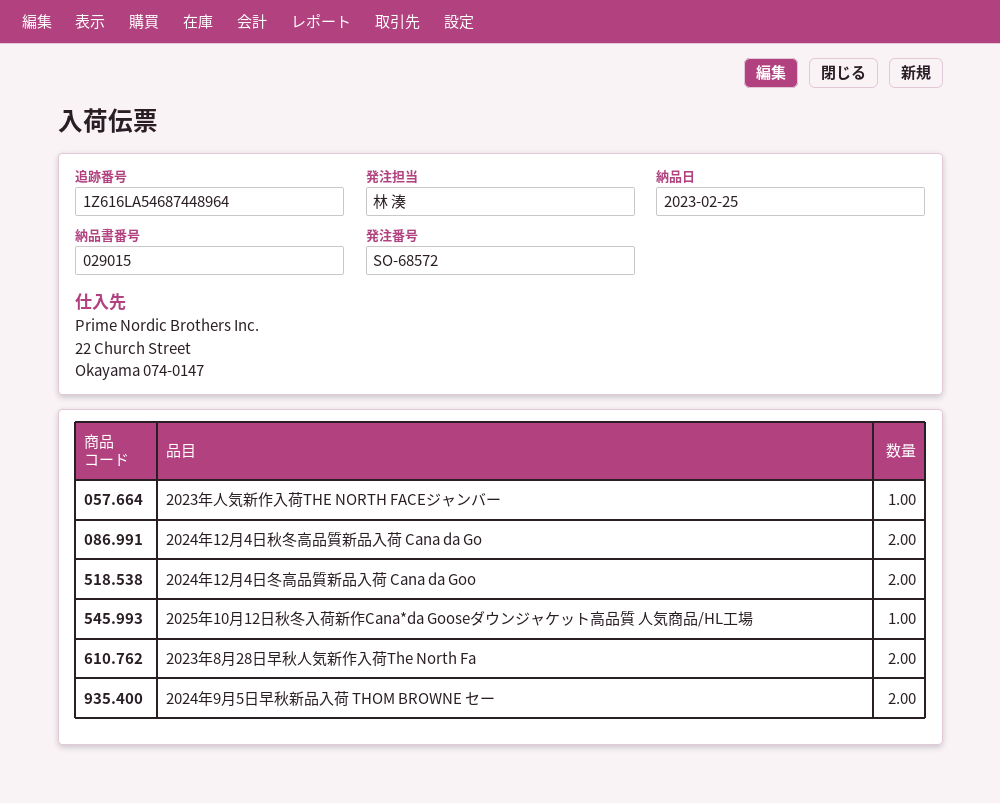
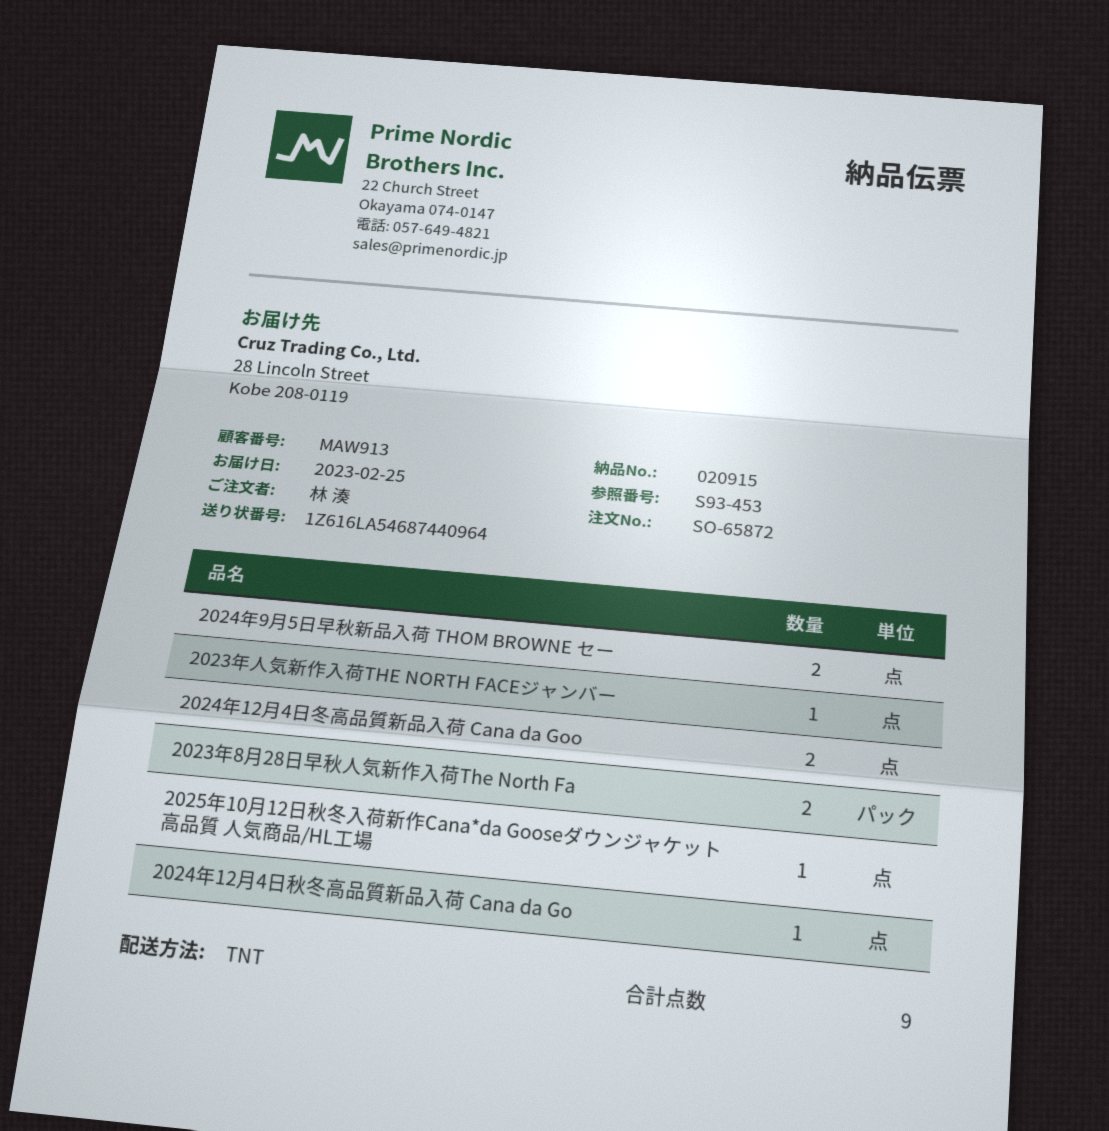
order number: SO-68572 -> SO-65872
delivery note number: 029015 -> 020915
tracking number: 1Z616LA54687448964 -> 1Z616LA54687440964
2024年12月4日秋冬高品質新品入荷 Cana da Go: 2 -> 1

